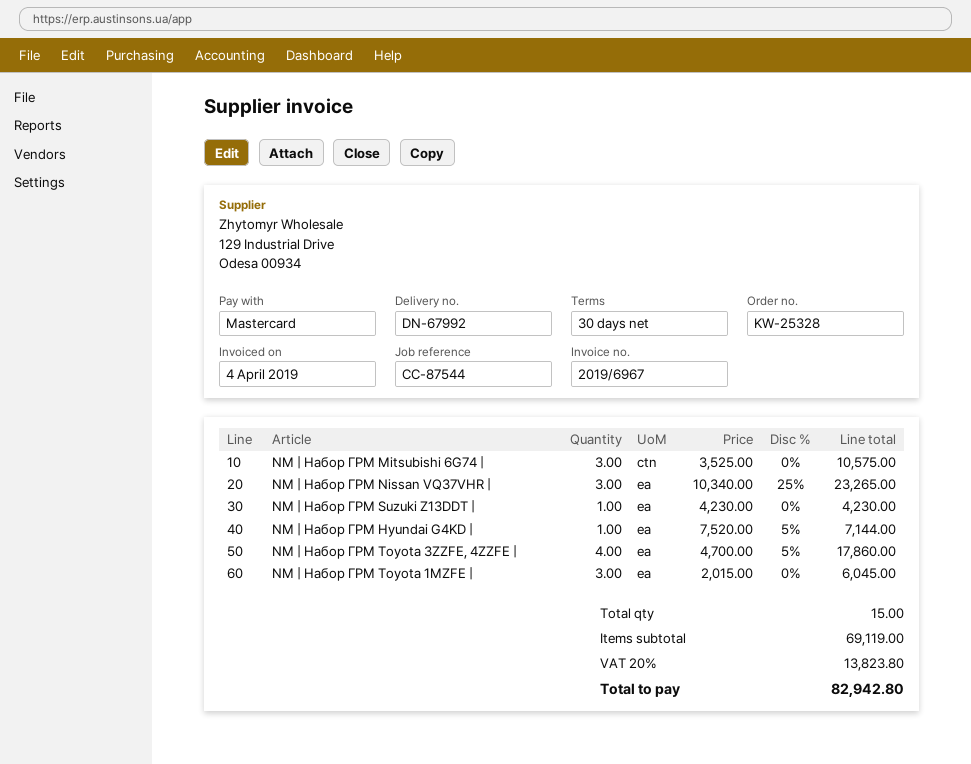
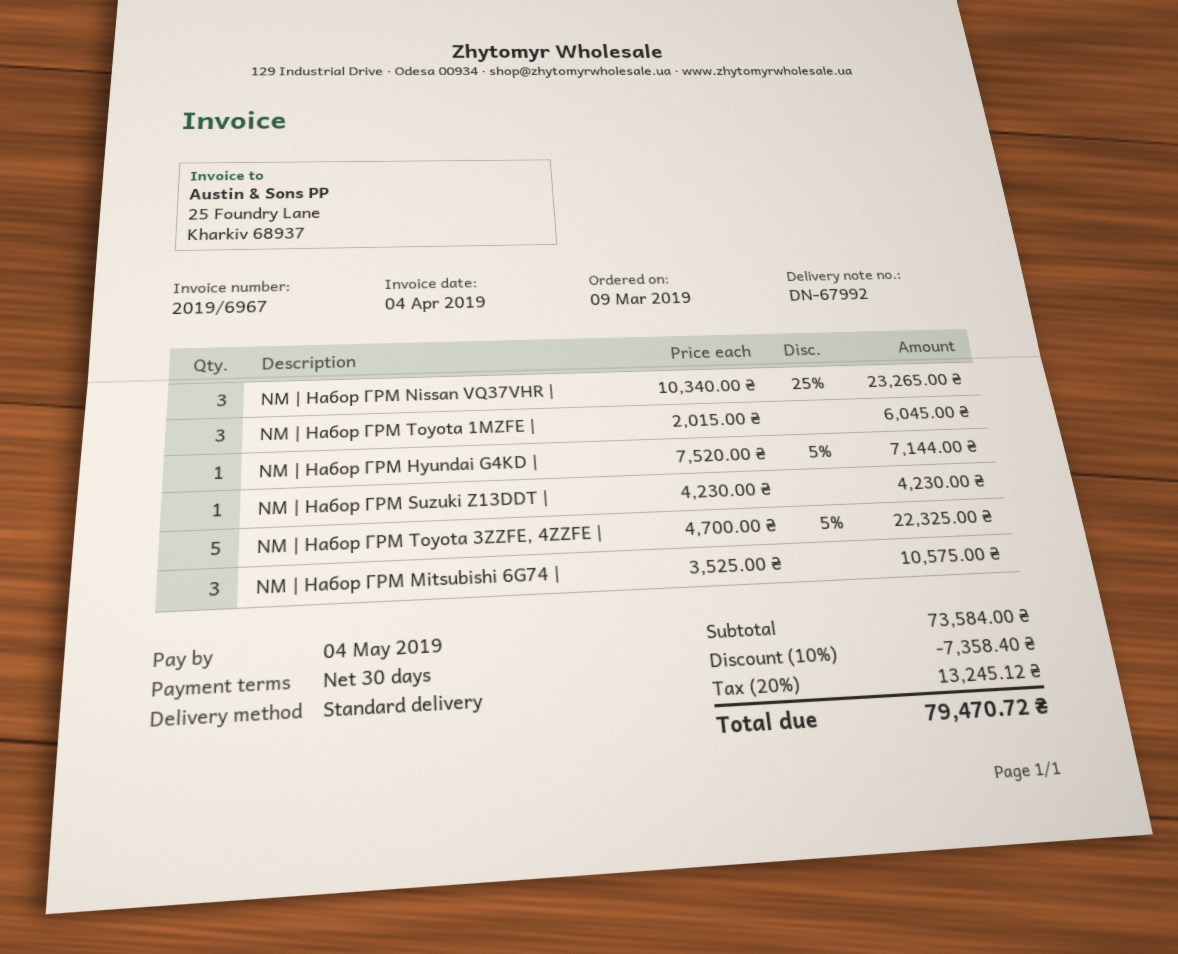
NM | Набор ГРМ Toyota 3ZZFE, 4ZZFE |: 4 x 4700.00 - 5% = 17860.00 -> 5 x 4700.00 - 5% = 22325.00
subtotal: 69119.00 -> 73584.00
discount: none -> 10% = 7358.40
tax: 20% = 13823.80 -> 20% = 13245.12
total: 82942.80 -> 79470.72

